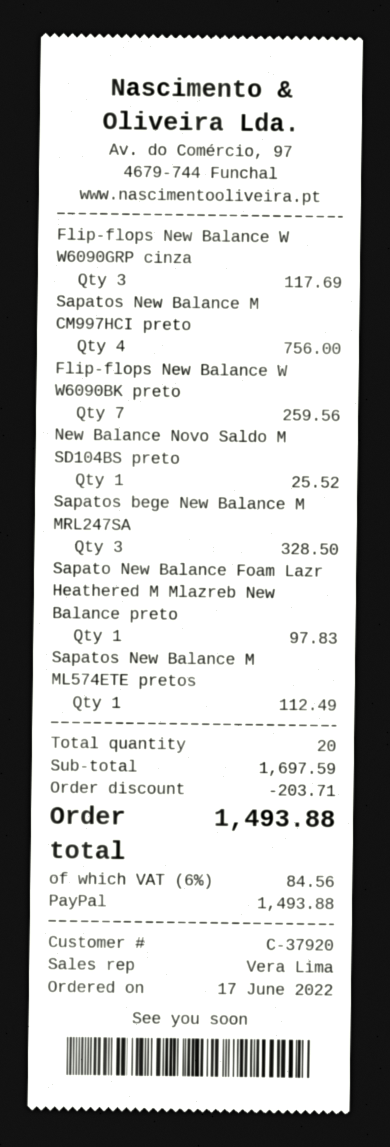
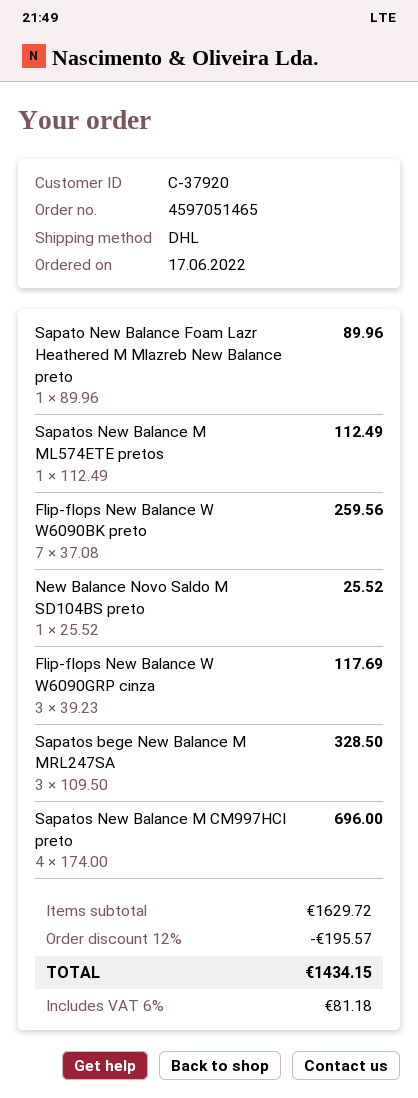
Sapatos New Balance M CM997HCI preto: 4 for 756.00 -> 4 for 696.00
Sapato New Balance Foam Lazr Heathered M Mlazreb New Balance preto: 1 for 97.83 -> 1 for 89.96
subtotal: 1697.59 -> 1629.72
discount: 203.71 -> 195.57
tax: 6% = 84.56 -> 6% = 81.18
total: 1493.88 -> 1434.15

